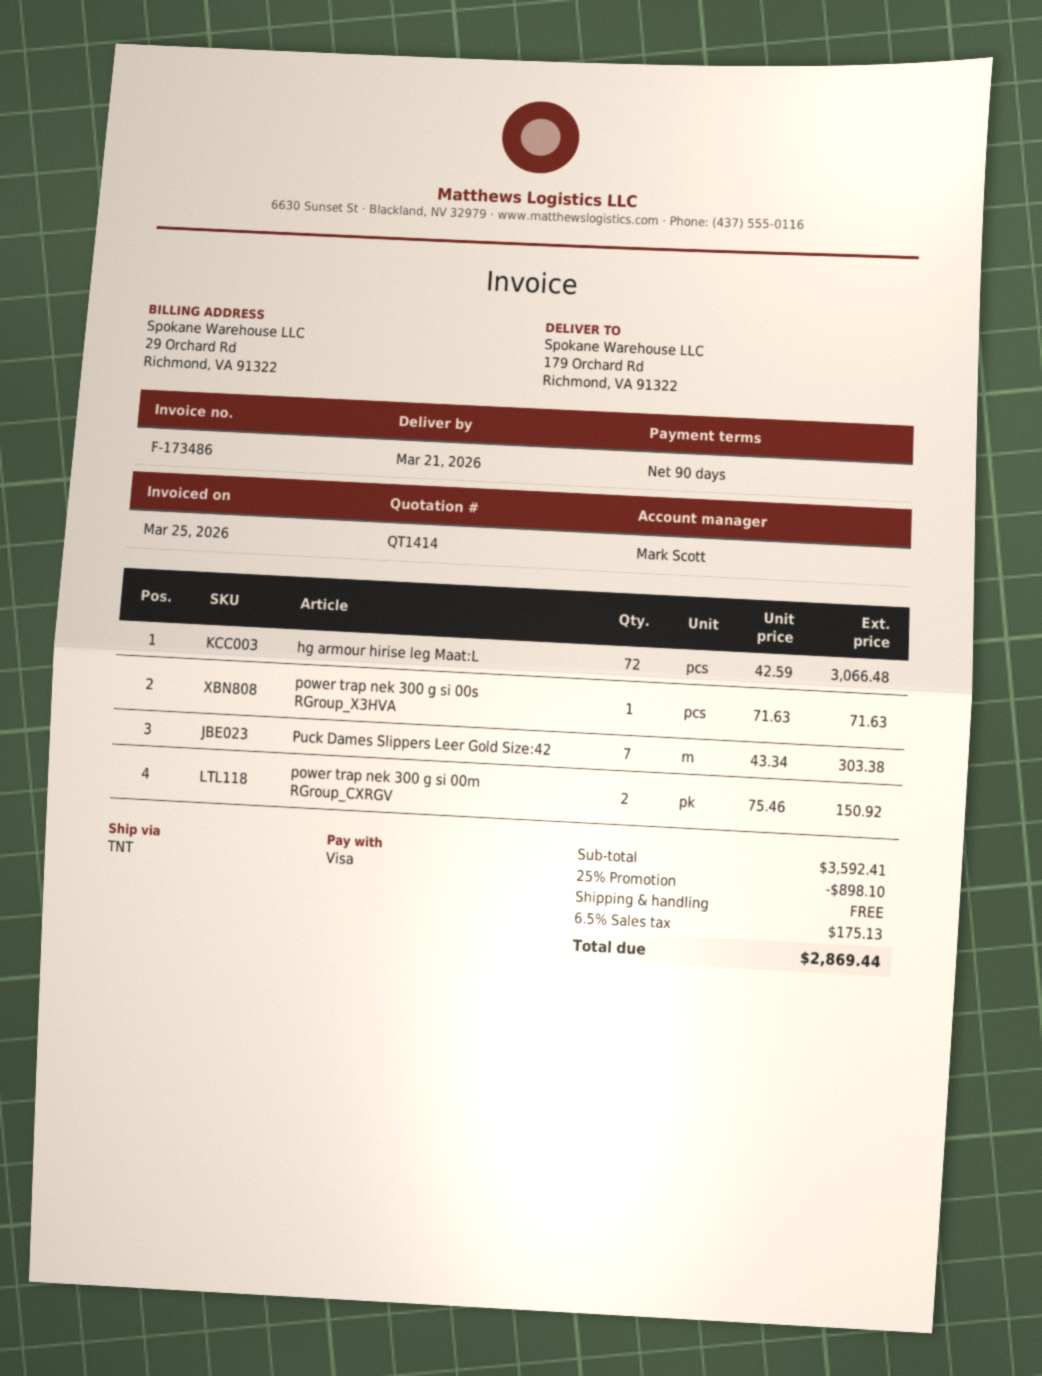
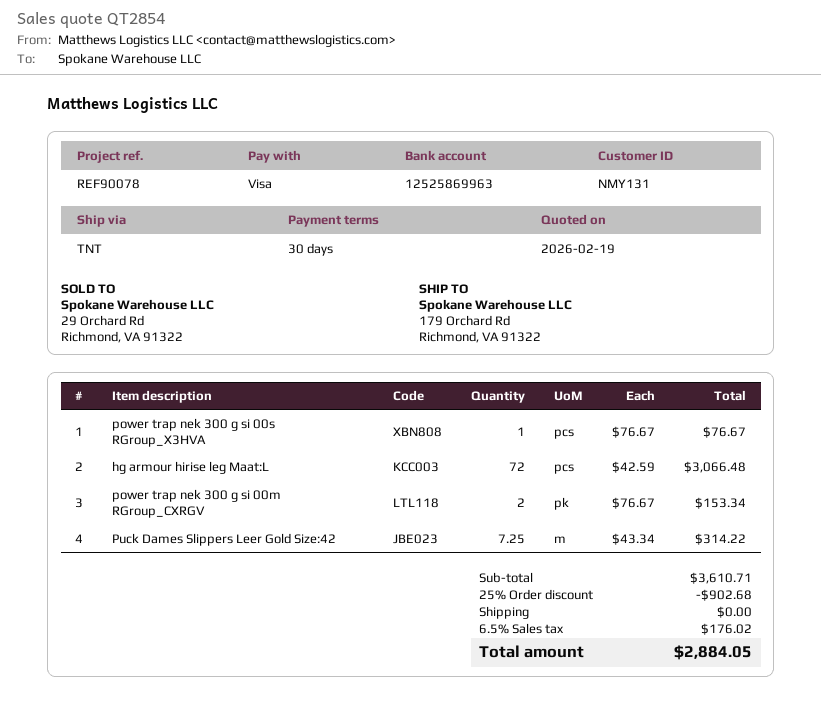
quote number: QT1414 -> QT2854
payment terms: 90 days -> 30 days
power trap nek 300 g si 00s RGroup_X3HVA: 1 x 71.63 = 71.63 -> 1 x 76.67 = 76.67
Puck Dames Slippers Leer Gold Size:42: 7 x 43.34 = 303.38 -> 7.25 x 43.34 = 314.22
power trap nek 300 g si 00m RGroup_CXRGV: 2 x 75.46 = 150.92 -> 2 x 76.67 = 153.34
subtotal: 3592.41 -> 3610.71
discount: 25% = 898.10 -> 25% = 902.68
tax: 6.5% = 175.13 -> 6.5% = 176.02
total: 2869.44 -> 2884.05

